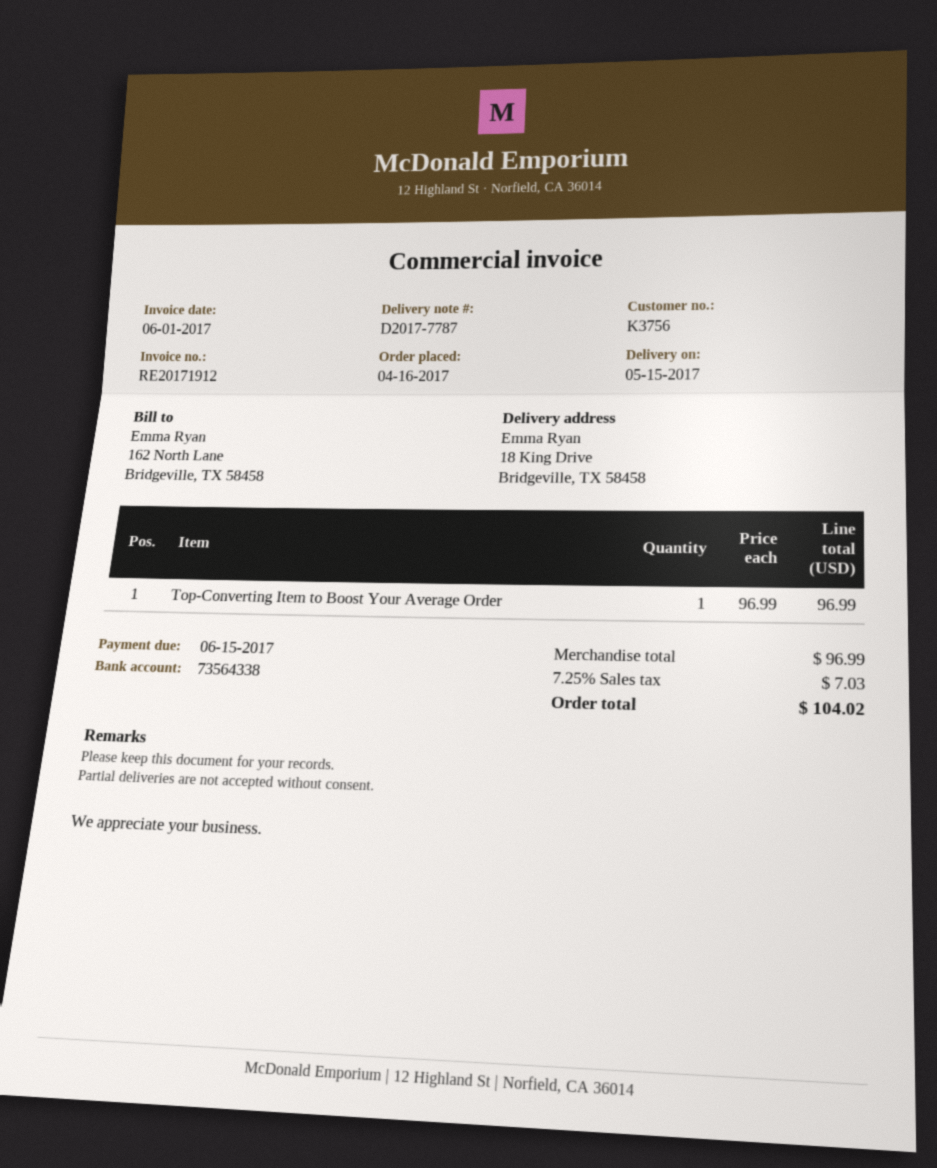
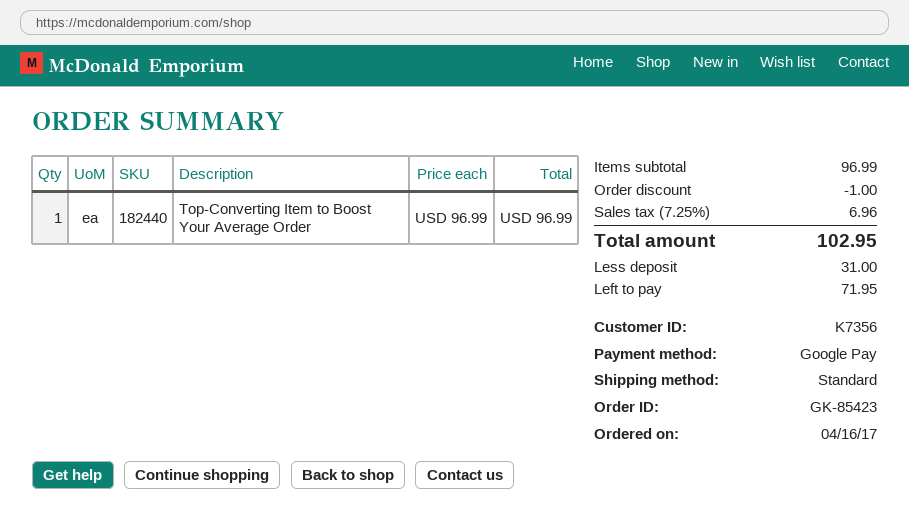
customer number: K3756 -> K7356
discount: none -> 1.00
tax: 7.25% = 7.03 -> 7.25% = 6.96
total: 104.02 -> 102.95

